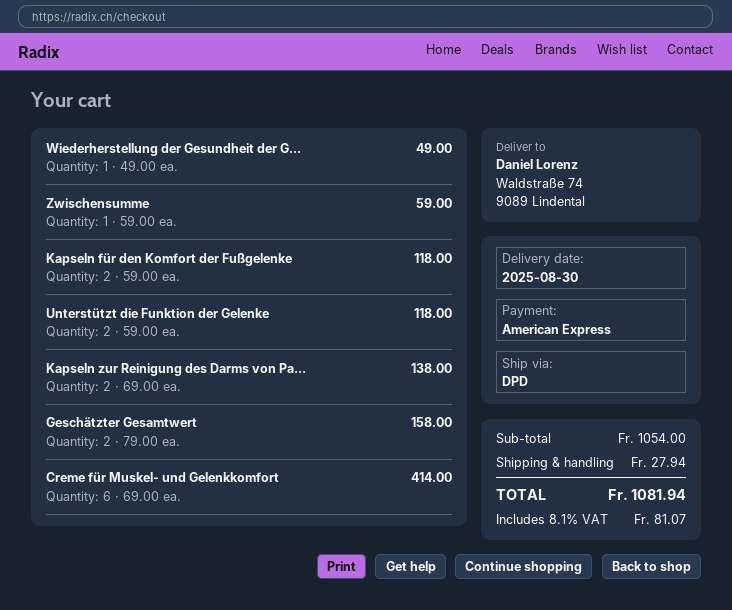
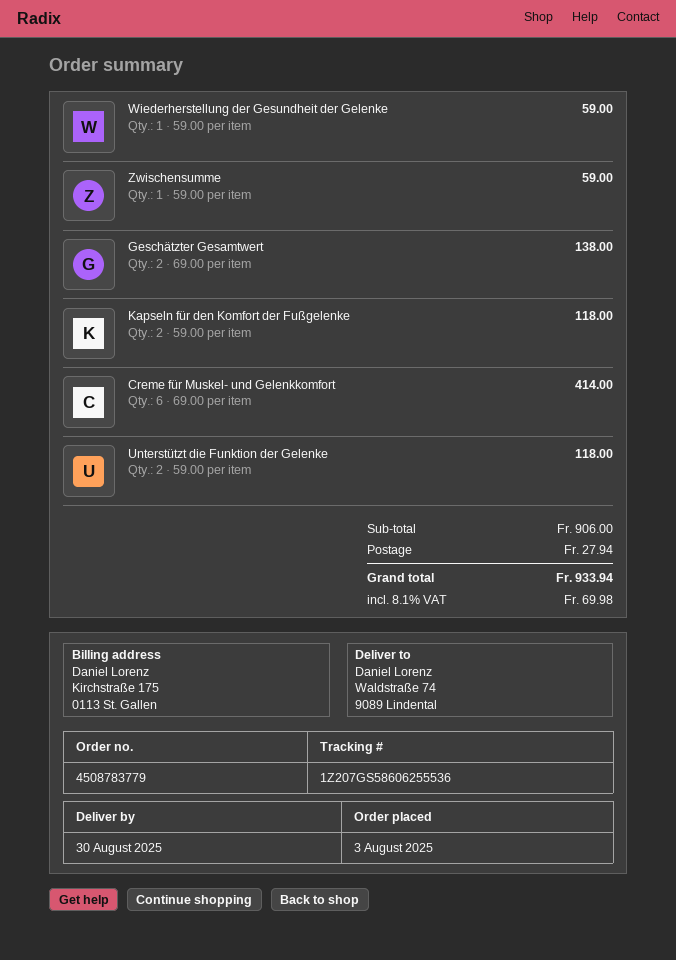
Wiederherstellung der Gesundheit der G...: 1 x 49.00 = 49.00 -> 1 x 59.00 = 59.00
Kapseln zur Reinigung des Darms von Pa...: 2 x 69.00 = 138.00 -> none
Geschätzter Gesamtwert: 2 x 79.00 = 158.00 -> 2 x 69.00 = 138.00
subtotal: 1054.00 -> 906.00
tax: 8.1% = 81.07 -> 8.1% = 69.98
total: 1081.94 -> 933.94

